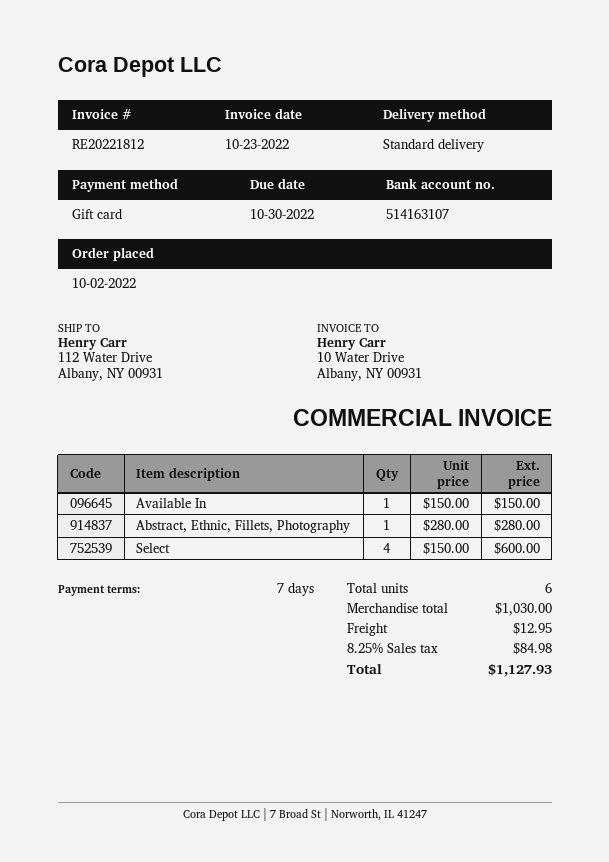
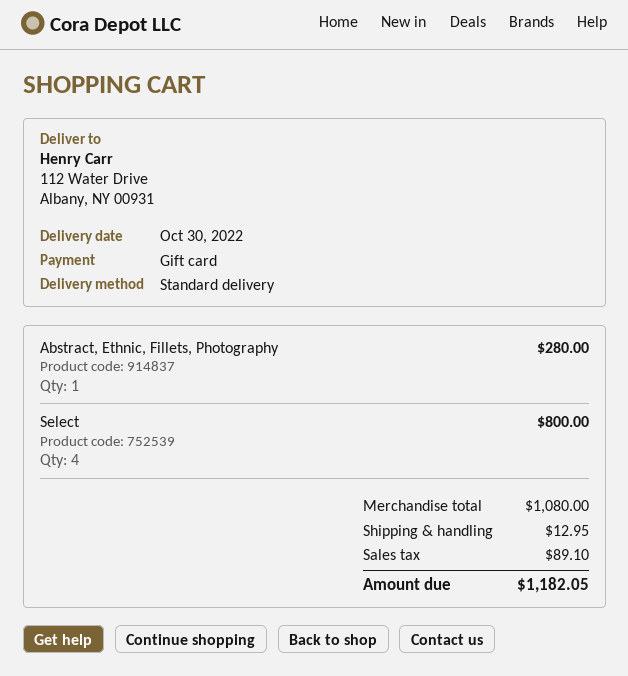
Available In: 1 for 150.00 -> none
Select: 4 for 600.00 -> 4 for 800.00
subtotal: 1030.00 -> 1080.00
tax: 84.98 -> 89.10
total: 1127.93 -> 1182.05

